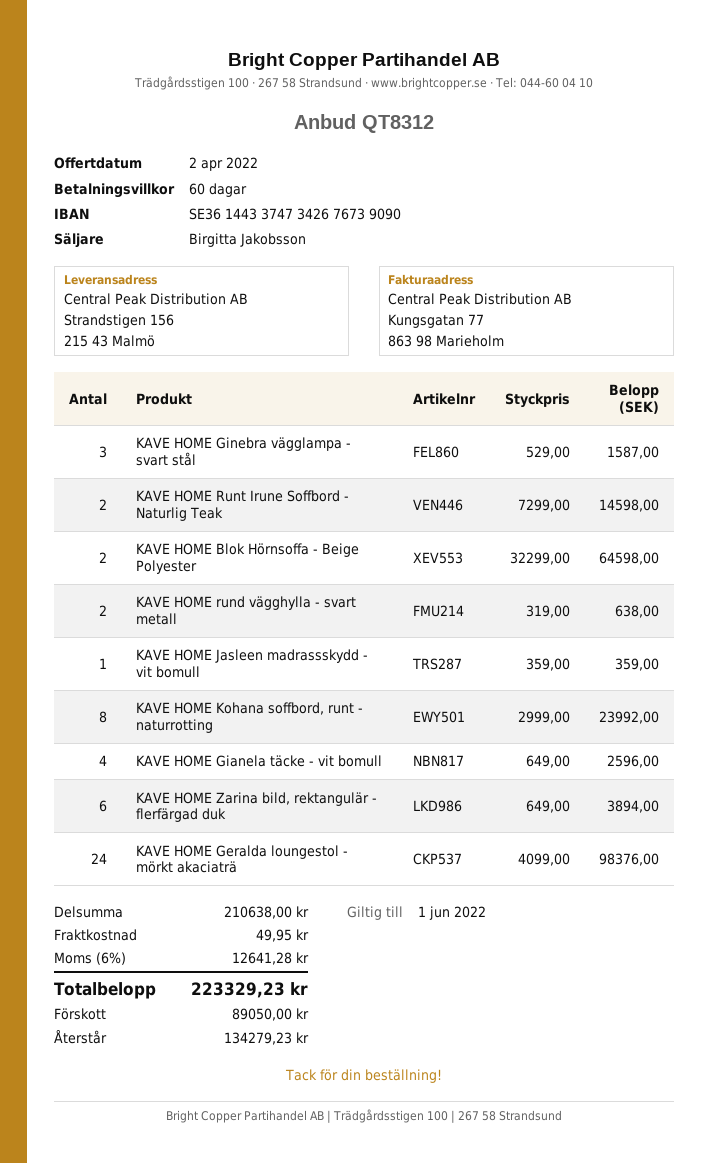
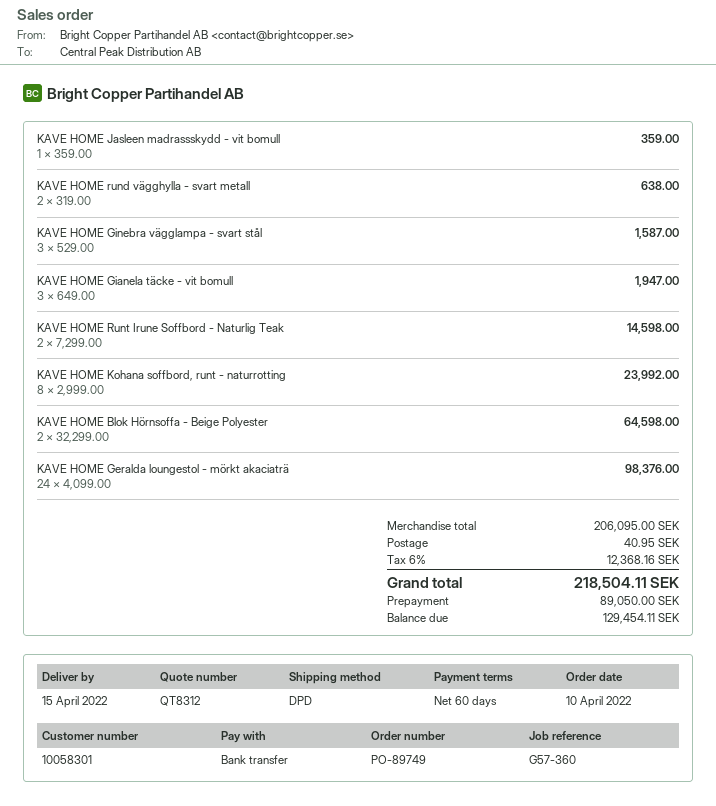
KAVE HOME Gianela täcke - vit bomull: 4 x 649.00 = 2596.00 -> 3 x 649.00 = 1947.00
KAVE HOME Zarina bild, rektangulär - flerfärgad duk: 6 x 649.00 = 3894.00 -> none
subtotal: 210638.00 -> 206095.00
shipping: 49.95 -> 40.95
tax: 6% = 12641.28 -> 6% = 12368.16
total: 223329.23 -> 218504.11
balance: 134279.23 -> 129454.11

